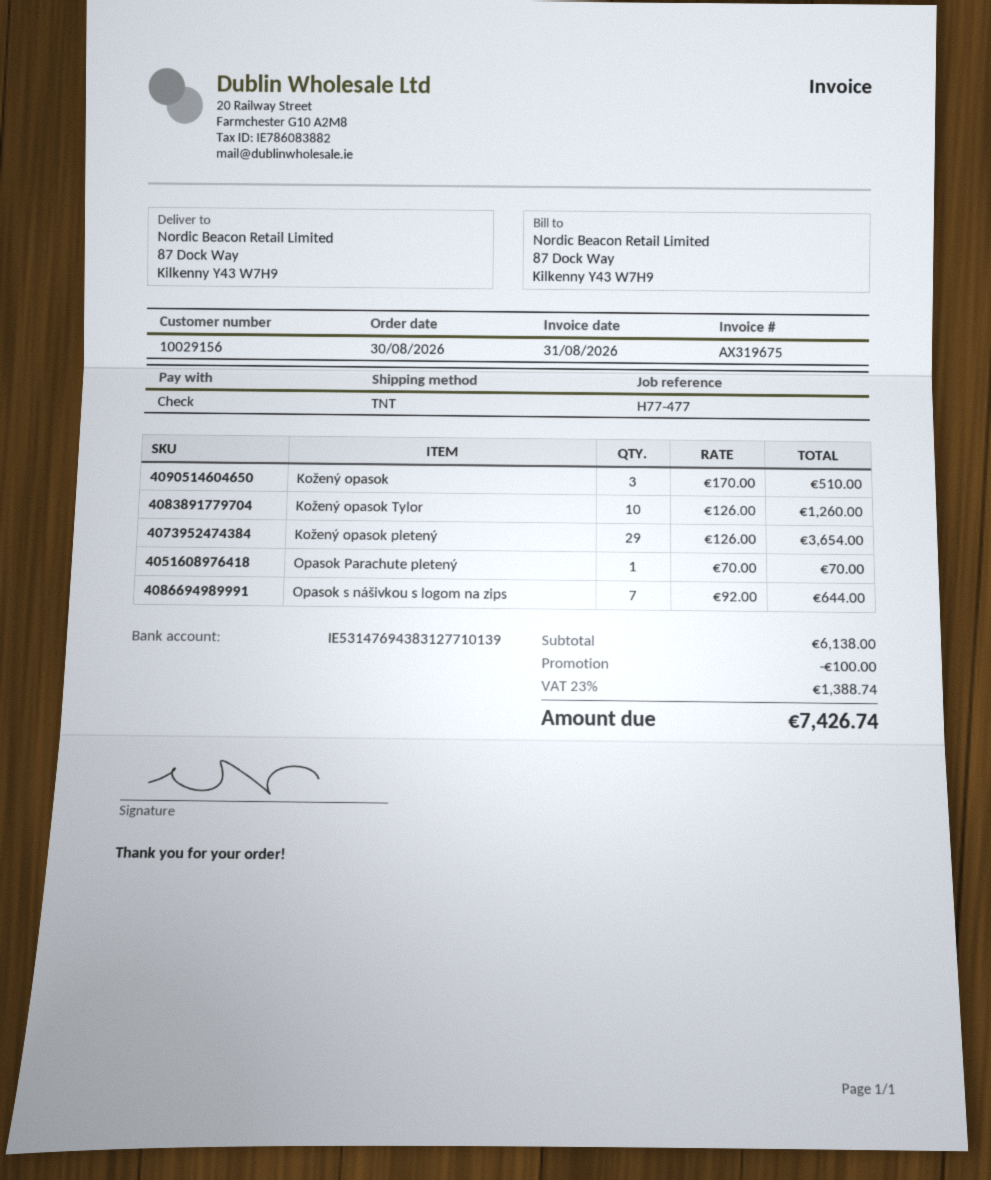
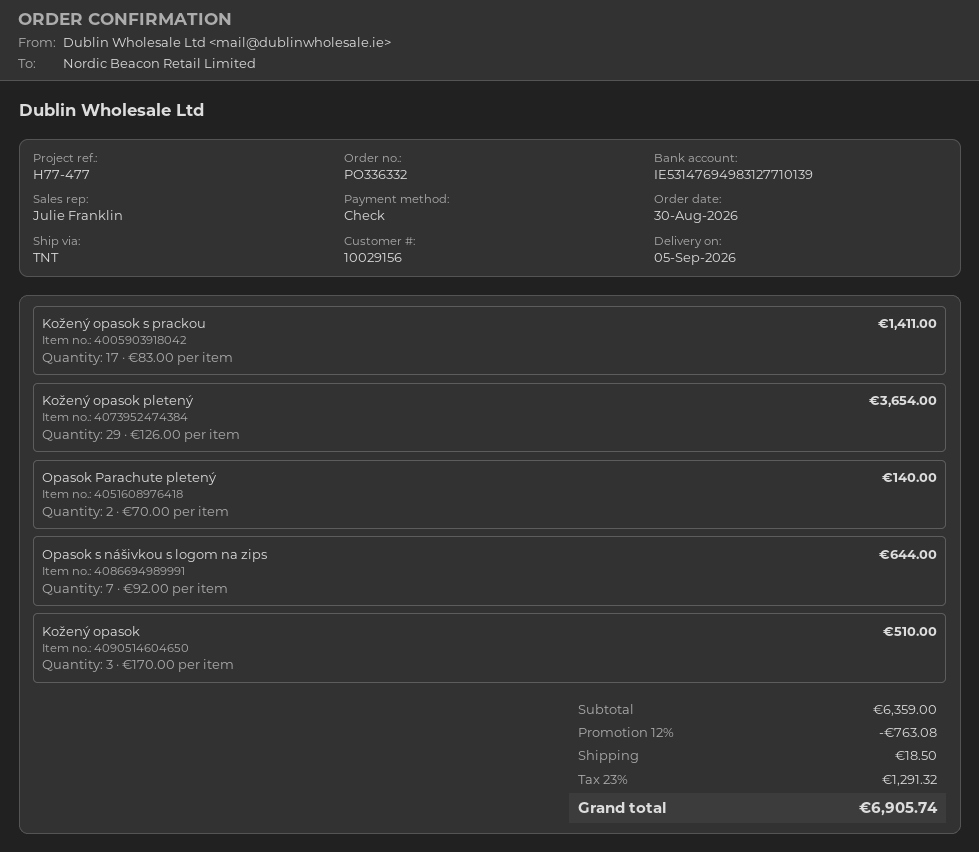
bank account: IE53147694383127710139 -> IE53147694983127710139
Kožený opasok Tylor: 10 x 126.00 = 1260.00 -> none
Opasok Parachute pletený: 1 x 70.00 = 70.00 -> 2 x 70.00 = 140.00
Kožený opasok s prackou: none -> 17 x 83.00 = 1411.00
subtotal: 6138.00 -> 6359.00
discount: 100.00 -> 763.08
shipping: none -> 18.50
tax: 23% = 1388.74 -> 23% = 1291.32
total: 7426.74 -> 6905.74

